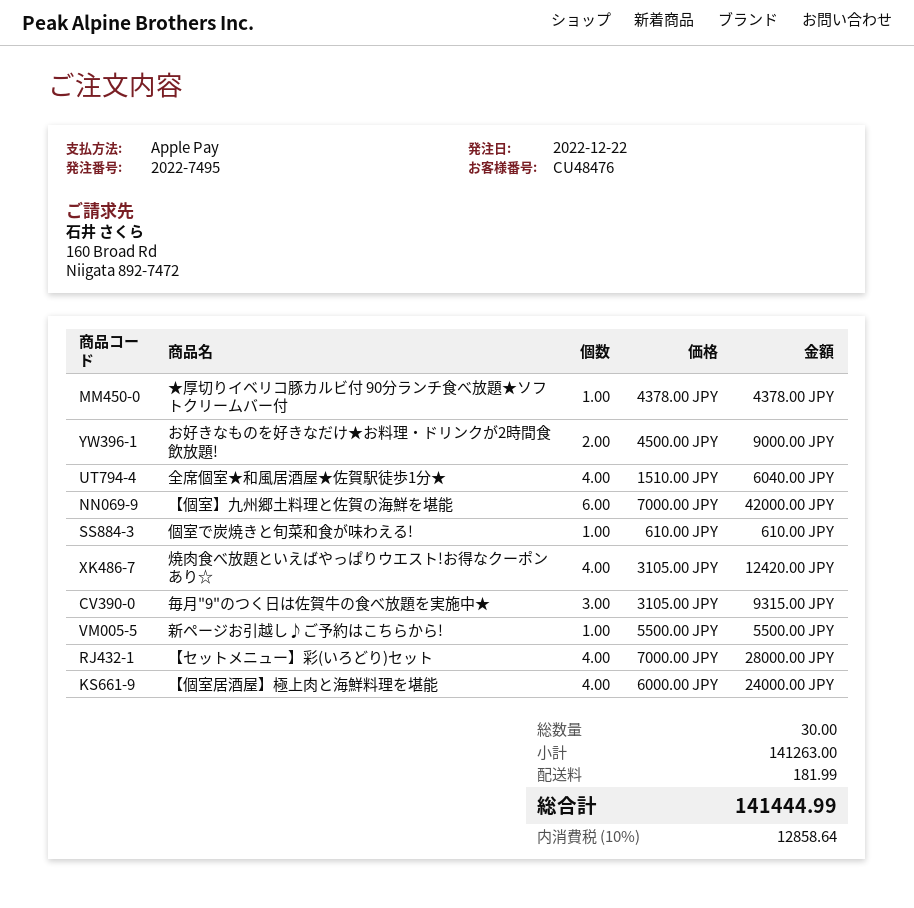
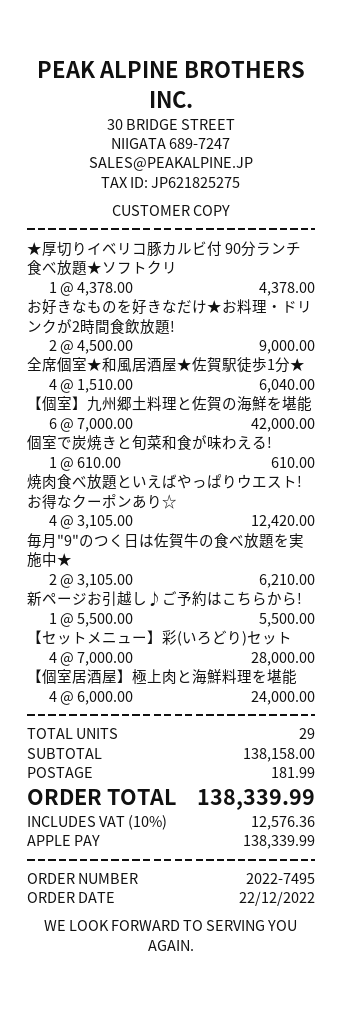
毎月"9"のつく日は佐賀牛の食べ放題を実施中★: 3 x 3105.00 = 9315.00 -> 2 x 3105.00 = 6210.00
total quantity: 30 -> 29
subtotal: 141263.00 -> 138158.00
tax: 10% = 12858.64 -> 10% = 12576.36
total: 141444.99 -> 138339.99

